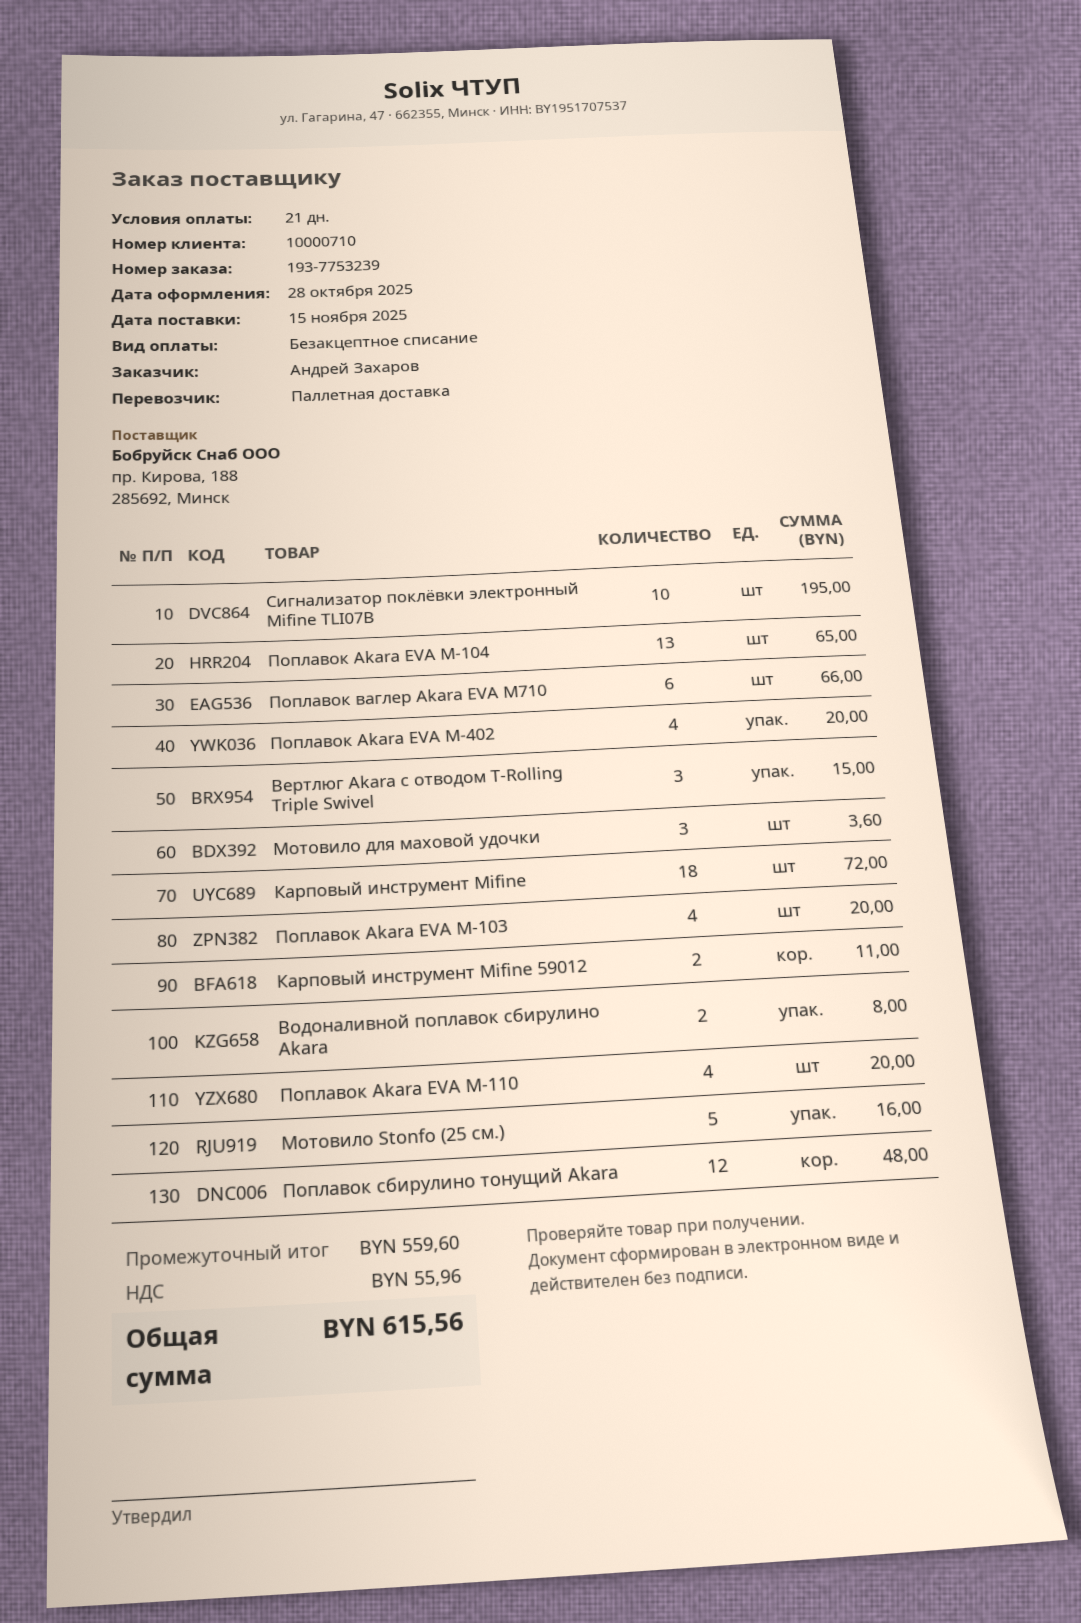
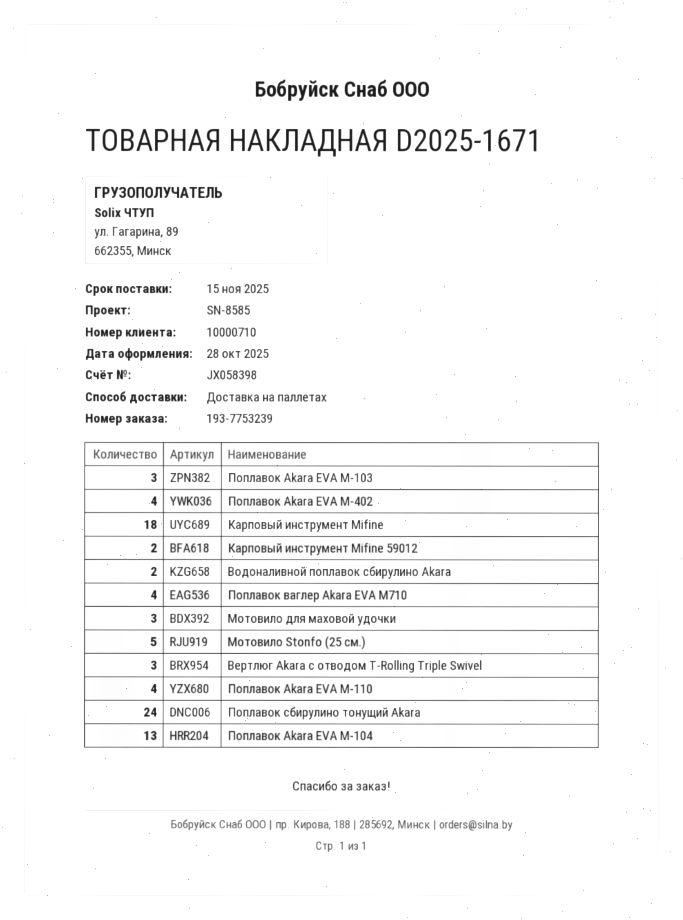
Сигнализатор поклёвки электронный Mifine TLI07B: 10 -> none
Поплавок ваглер Akara EVA M710: 6 -> 4
Поплавок Akara EVA M-103: 4 -> 3
Поплавок сбирулино тонущий Akara: 12 -> 24

